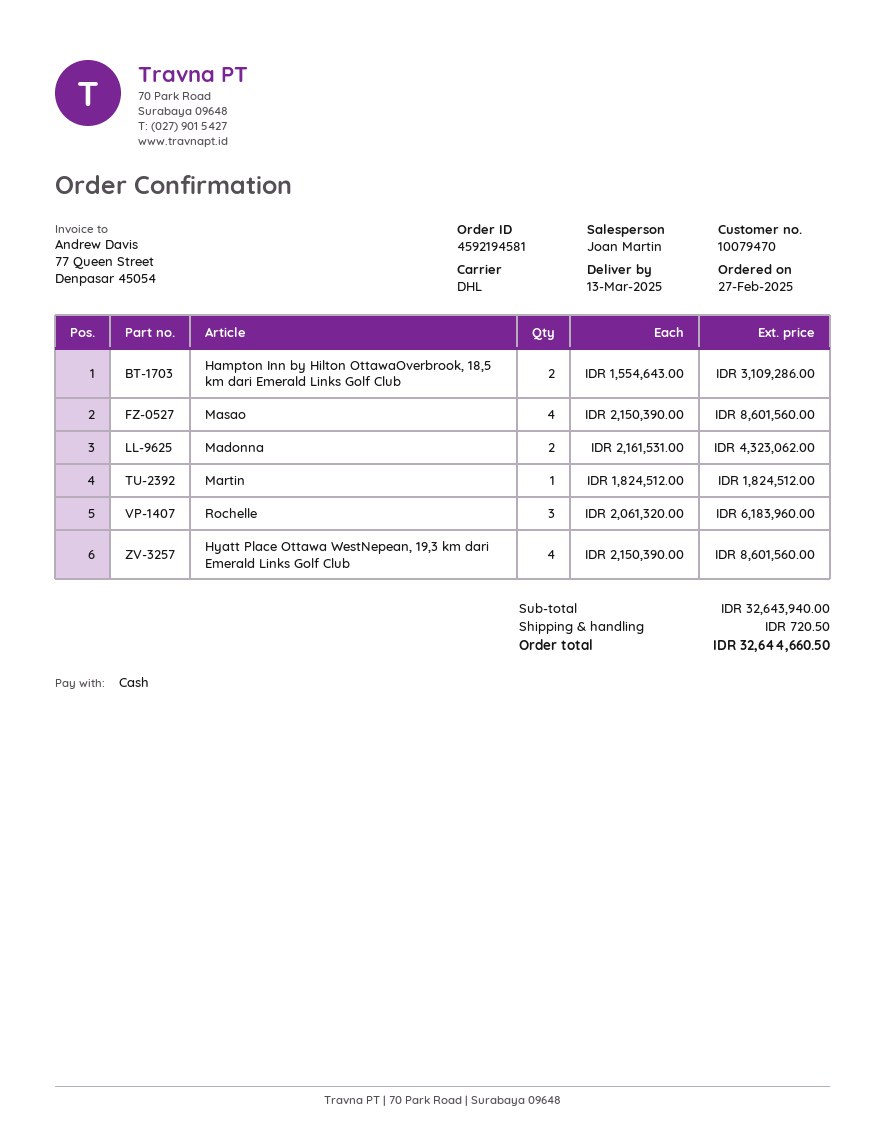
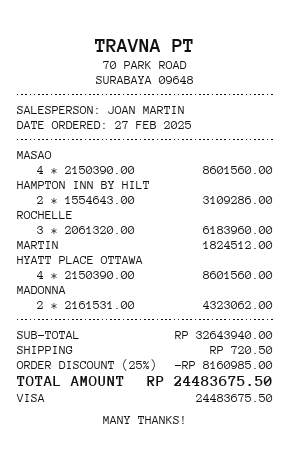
payment method: cash -> Visa
discount: none -> 25% = 8160985.00
total: 32644660.50 -> 24483675.50

